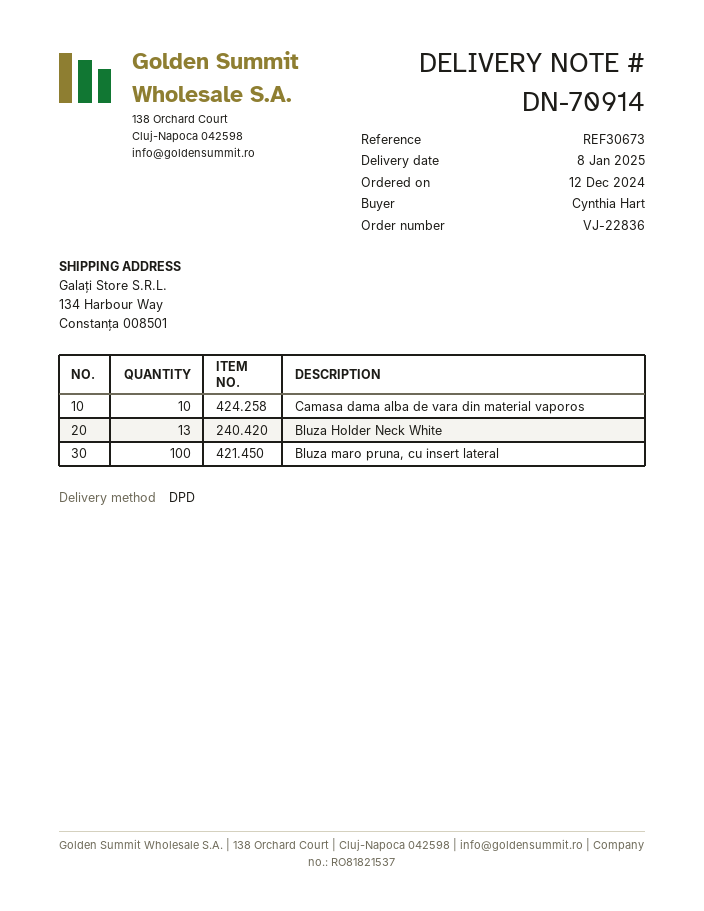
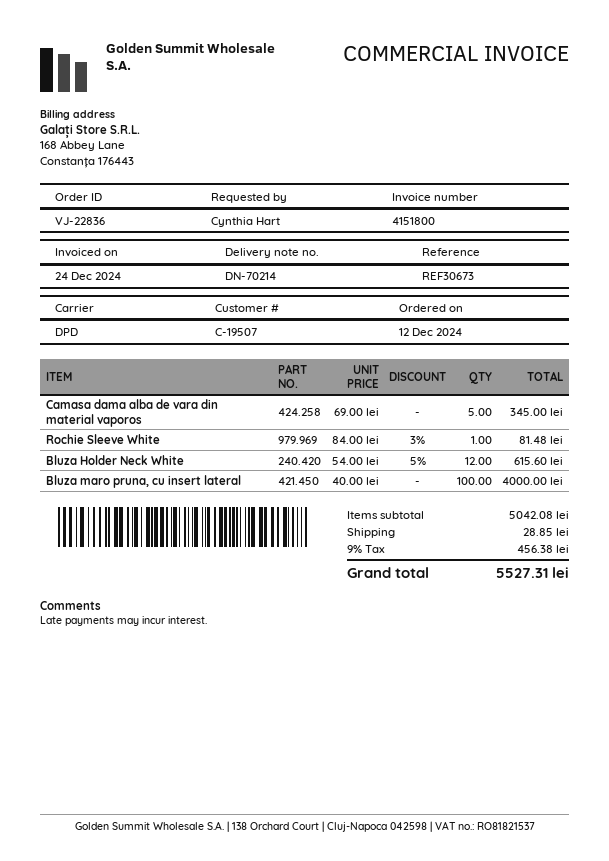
delivery note number: DN-70914 -> DN-70214
Camasa dama alba de vara din material vaporos: 10 -> 5
Bluza Holder Neck White: 13 -> 12
Rochie Sleeve White: none -> 1

